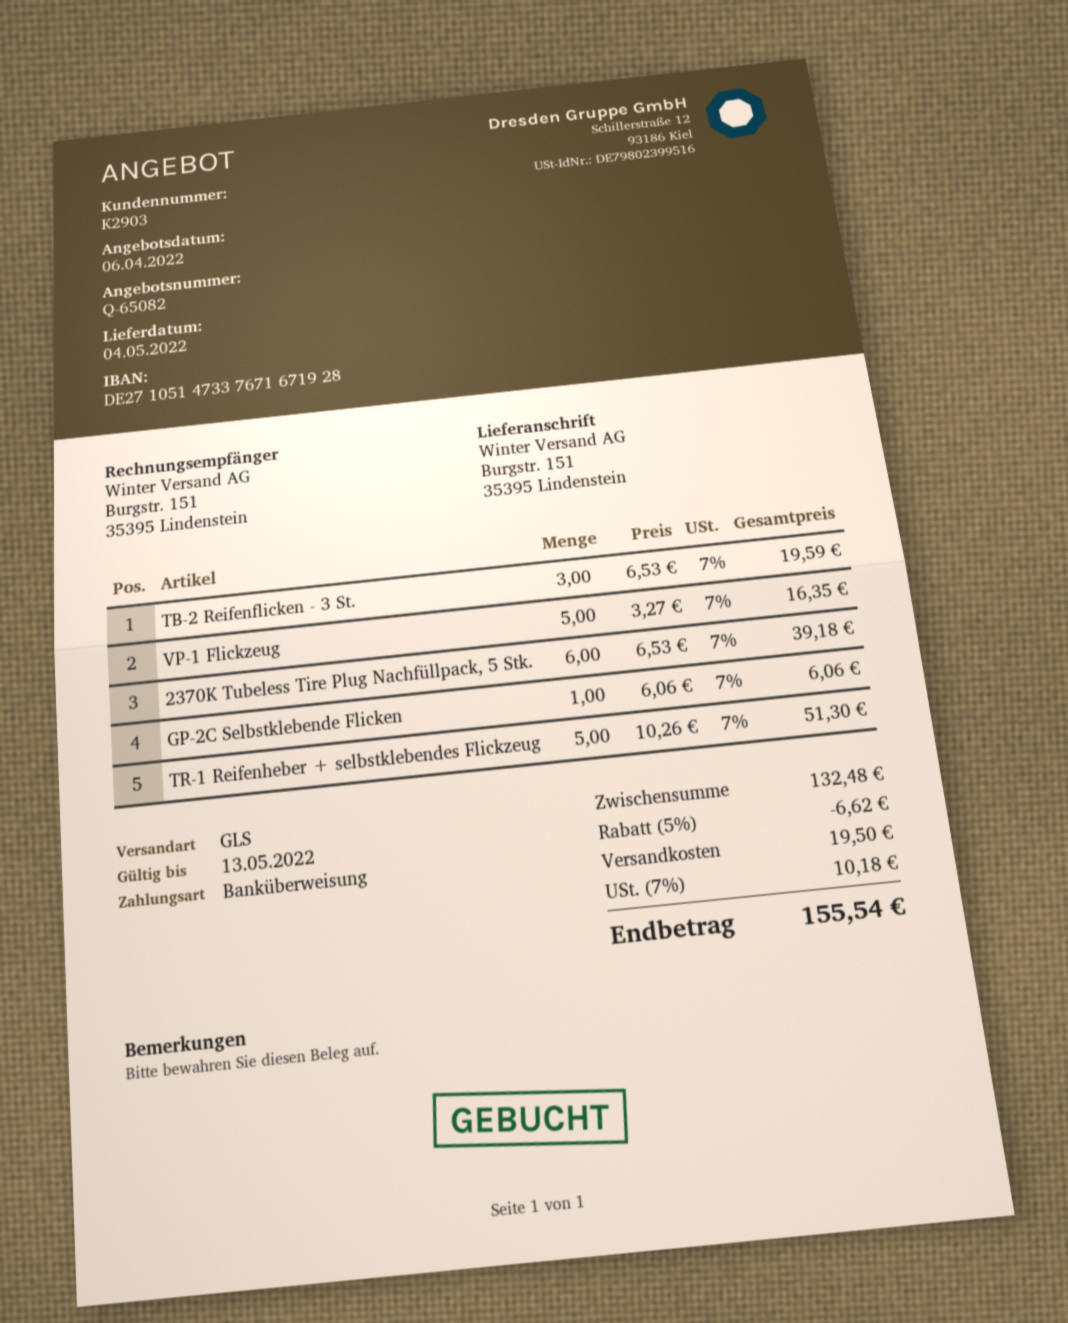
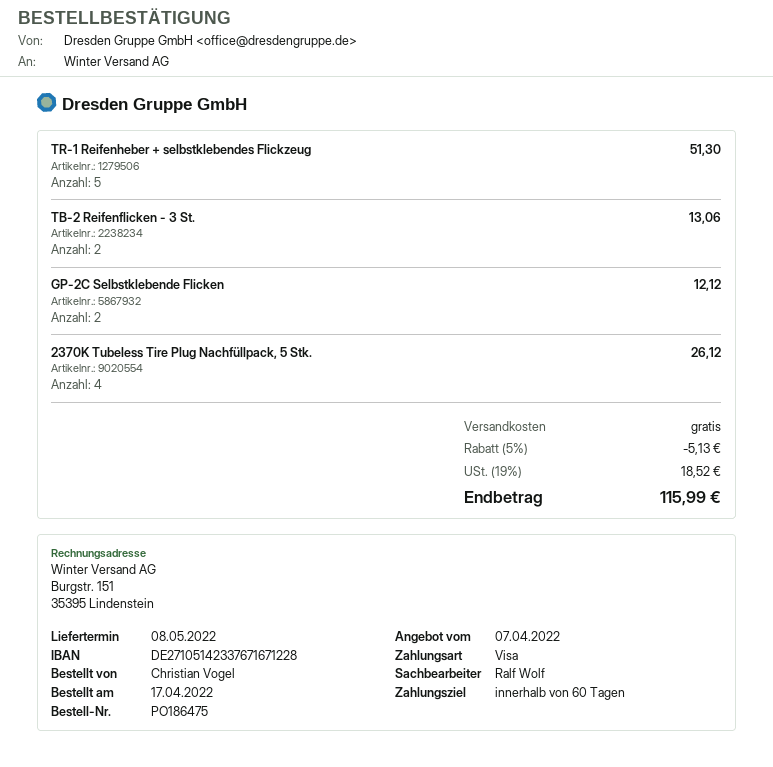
quote date: 2022-04-06 -> 2022-04-07
delivery date: 2022-05-04 -> 2022-05-08
payment method: bank transfer -> Visa
bank account: DE27105147337671671928 -> DE27105142337671671228
TB-2 Reifenflicken - 3 St.: 3 for 19.59 -> 2 for 13.06
VP-1 Flickzeug: 5 for 16.35 -> none
2370K Tubeless Tire Plug Nachfüllpack, 5 Stk.: 6 for 39.18 -> 4 for 26.12
GP-2C Selbstklebende Flicken: 1 for 6.06 -> 2 for 12.12
discount: 5% = 6.62 -> 5% = 5.13
shipping: 19.50 -> 0.00
tax: 7% = 10.18 -> 19% = 18.52
total: 155.54 -> 115.99

